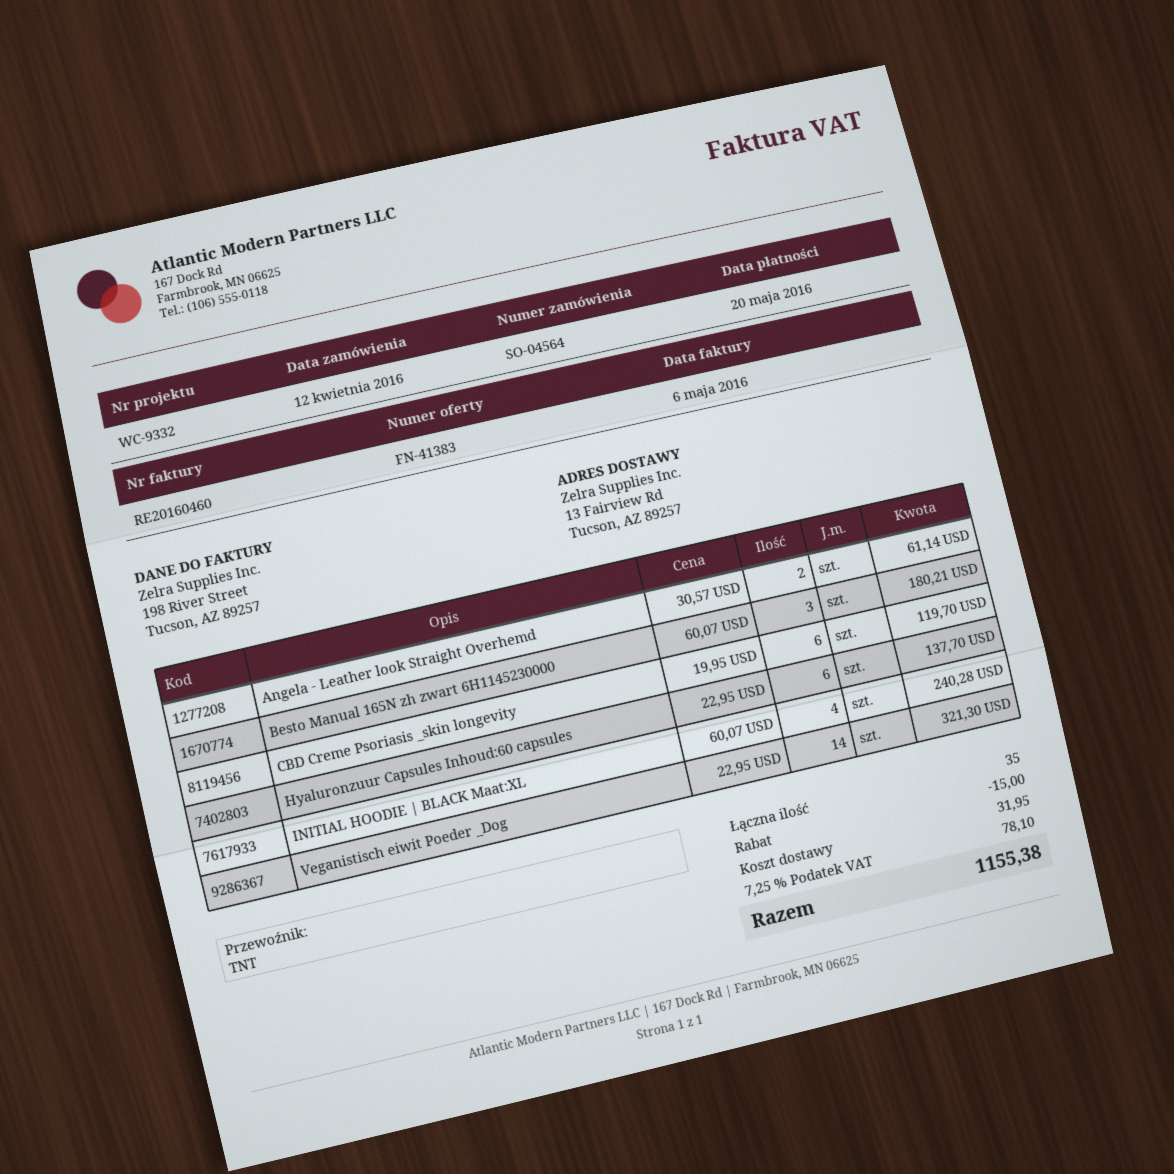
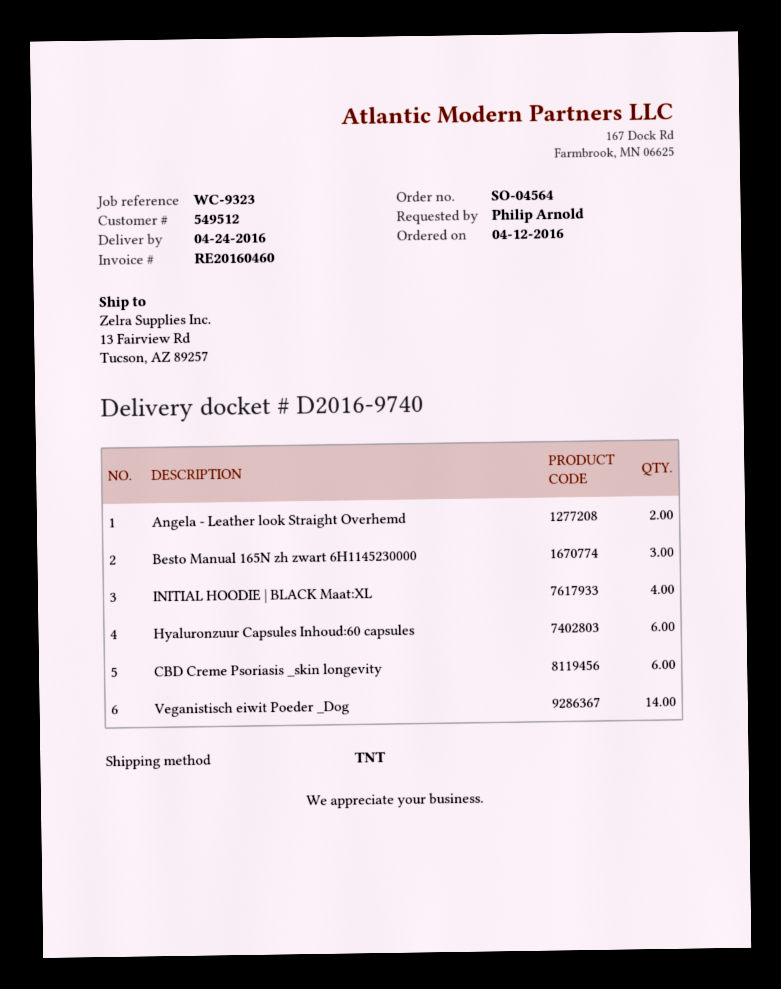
reference: WC-9332 -> WC-9323

